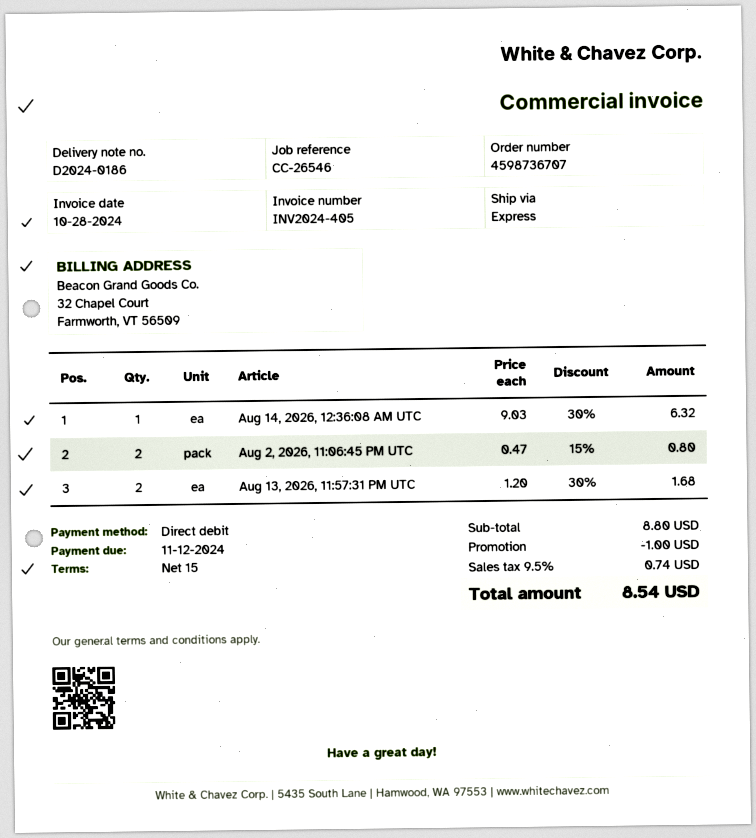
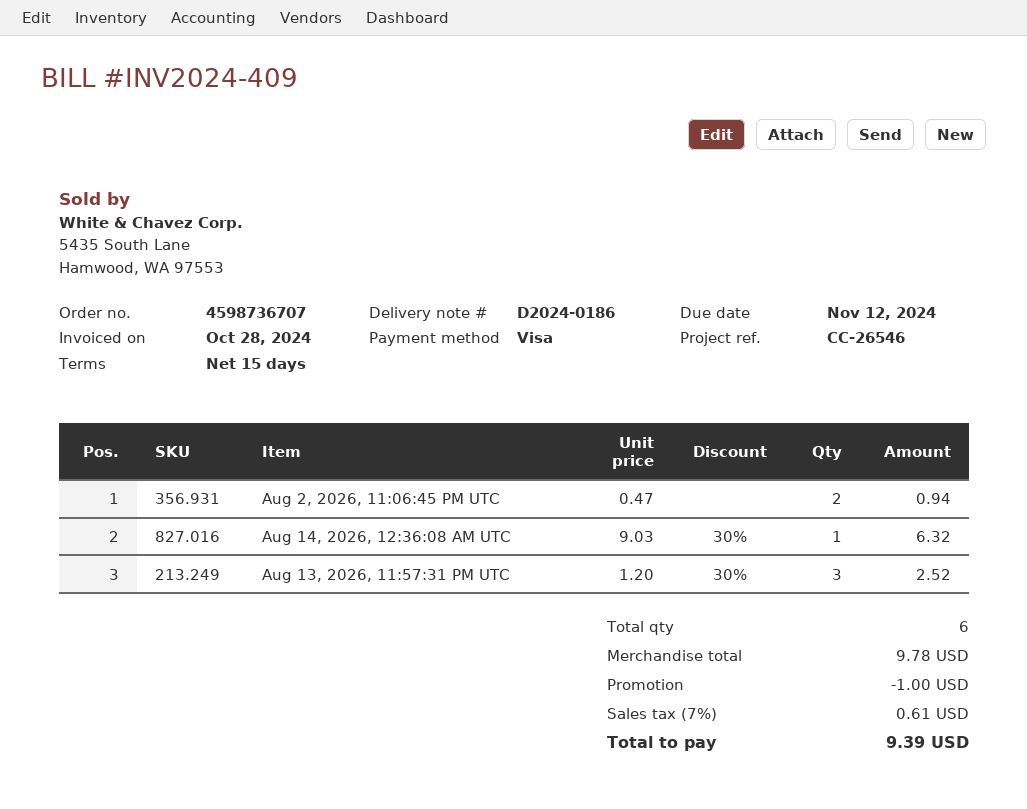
invoice number: INV2024-405 -> INV2024-409
payment method: direct debit -> Visa
Aug 2, 2026, 11:06:45 PM UTC: 2 x 0.47 - 15% = 0.80 -> 2 x 0.47 = 0.94
Aug 13, 2026, 11:57:31 PM UTC: 2 x 1.20 - 30% = 1.68 -> 3 x 1.20 - 30% = 2.52
subtotal: 8.80 -> 9.78
tax: 9.5% = 0.74 -> 7% = 0.61
total: 8.54 -> 9.39

